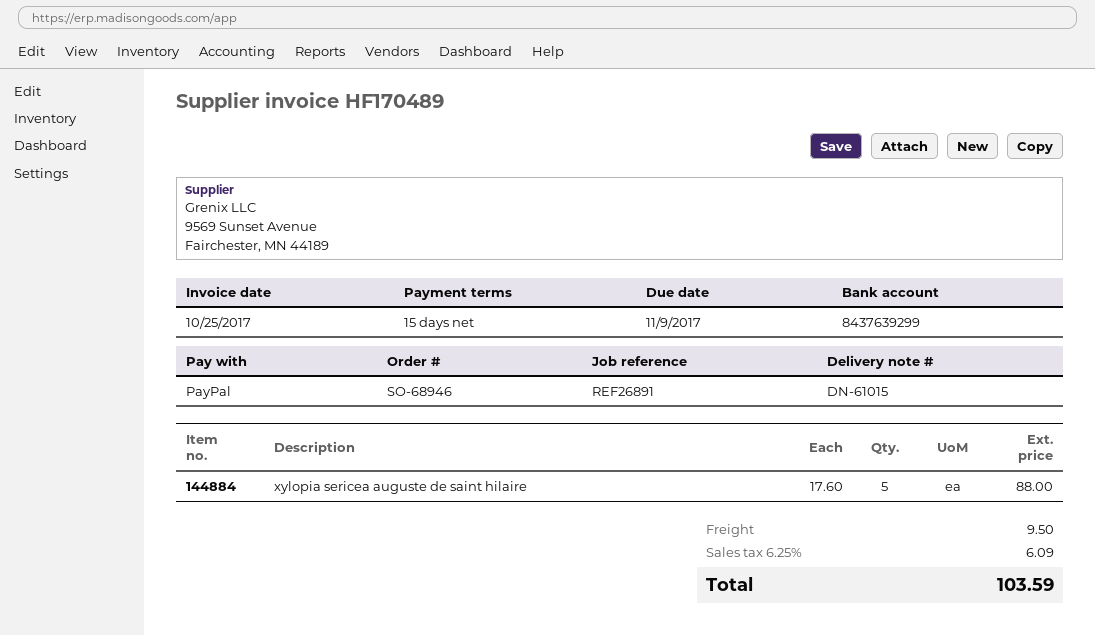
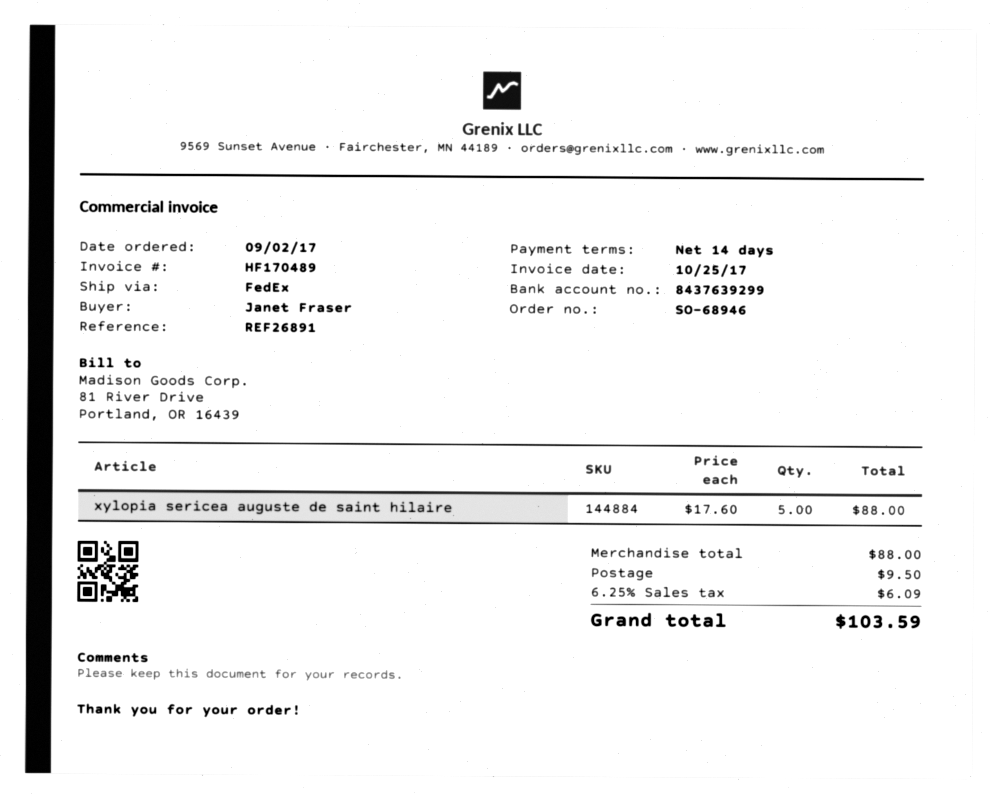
payment terms: 15 days -> 14 days

